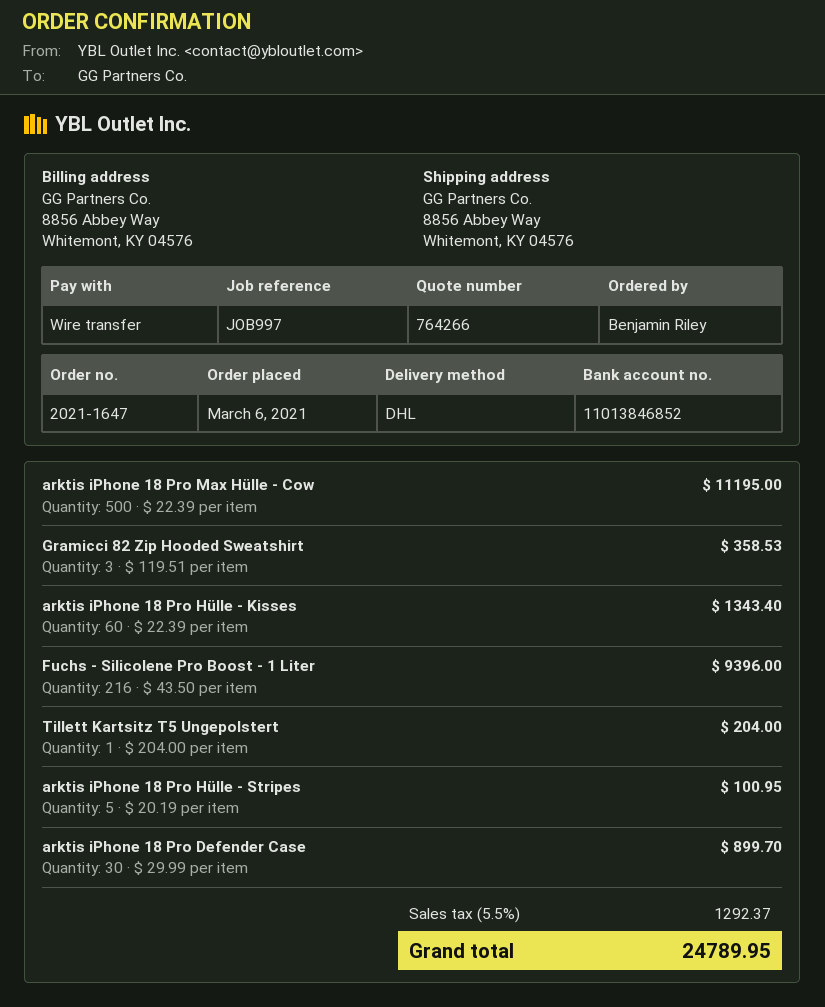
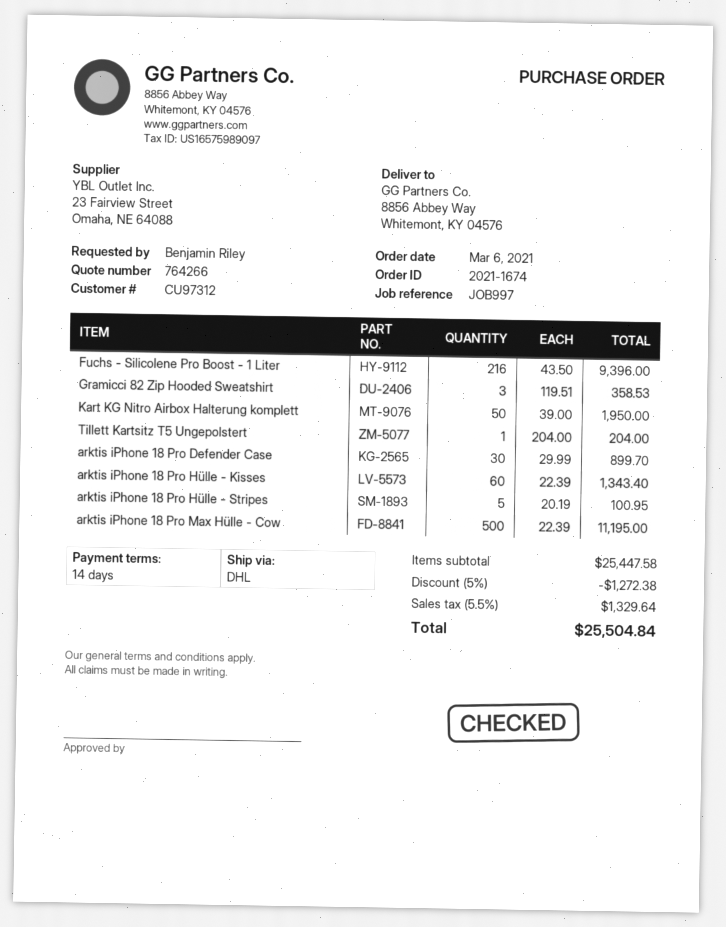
order number: 2021-1647 -> 2021-1674
Kart KG Nitro Airbox Halterung komplett: none -> 50 x 39.00 = 1950.00
discount: none -> 5% = 1272.38
tax: 5.5% = 1292.37 -> 5.5% = 1329.64
total: 24789.95 -> 25504.84

